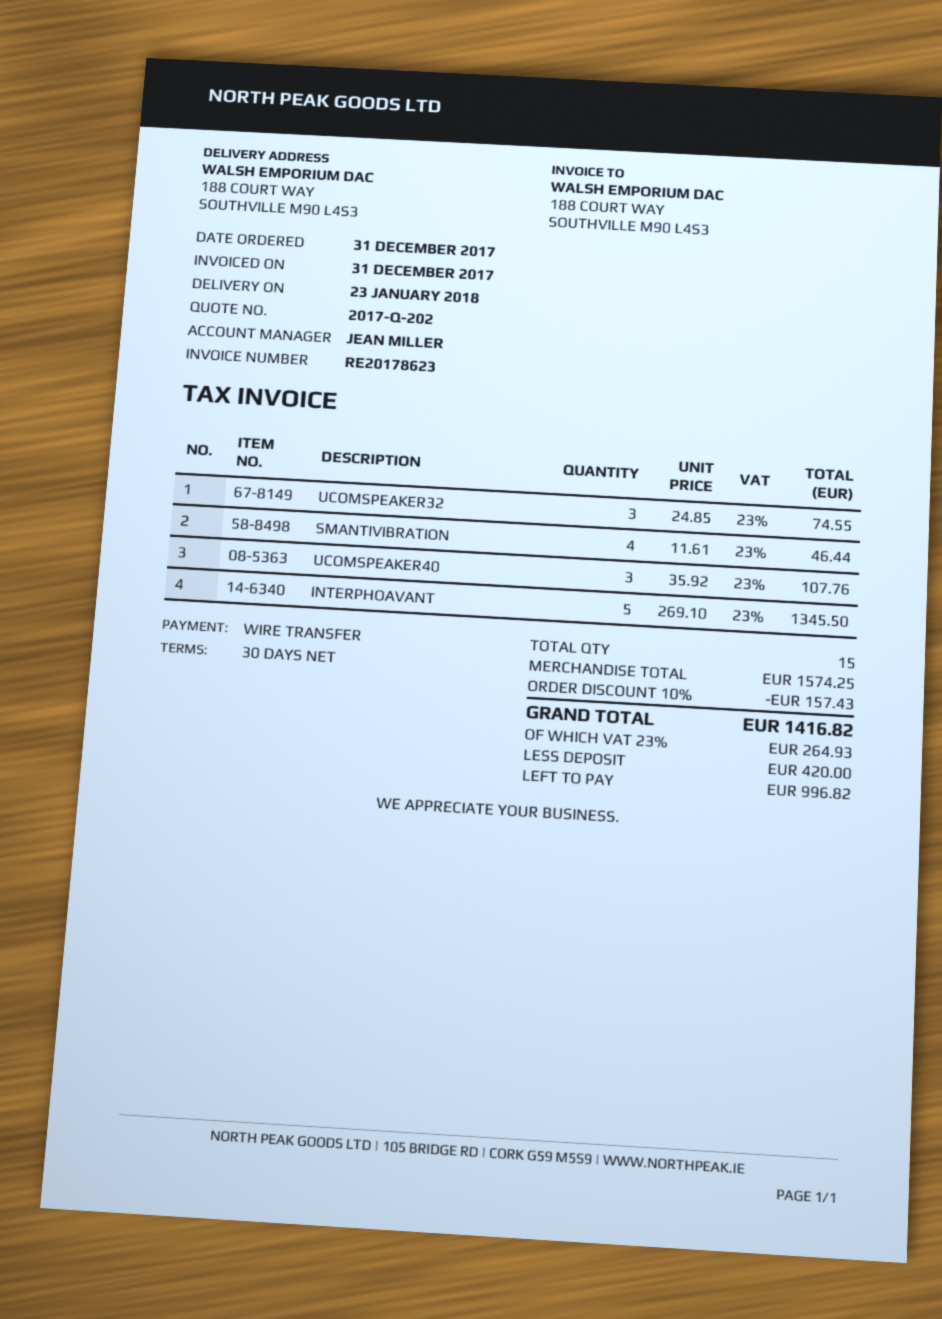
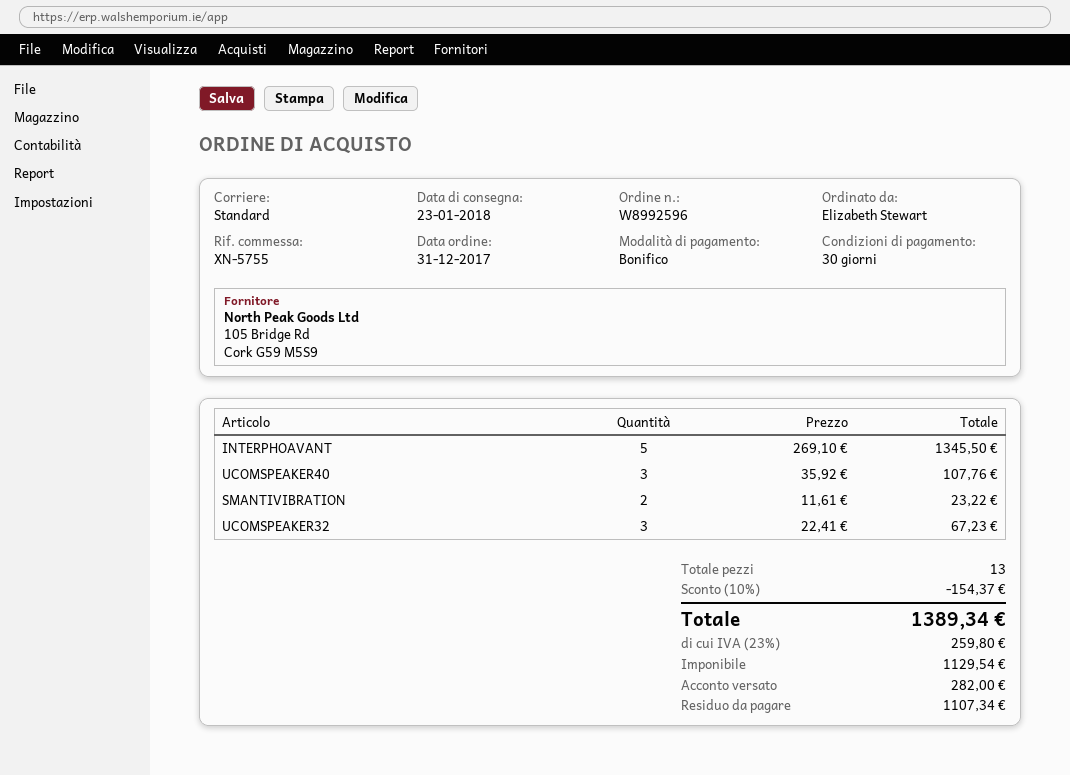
UCOMSPEAKER32: 3 x 24.85 = 74.55 -> 3 x 22.41 = 67.23
SMANTIVIBRATION: 4 x 11.61 = 46.44 -> 2 x 11.61 = 23.22
total quantity: 15 -> 13
discount: 10% = 157.43 -> 10% = 154.37
tax: 23% = 264.93 -> 23% = 259.80
total: 1416.82 -> 1389.34
deposit: 420.00 -> 282.00
balance: 996.82 -> 1107.34

